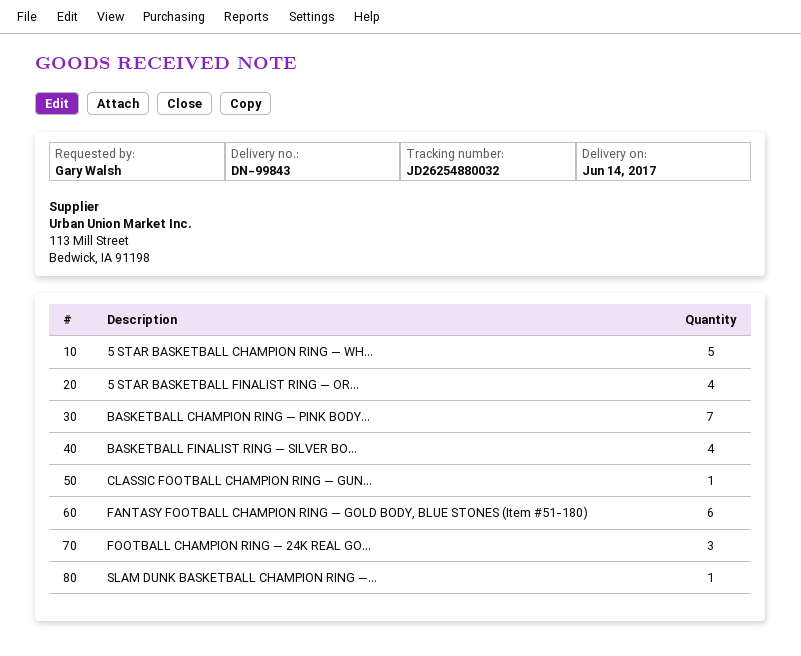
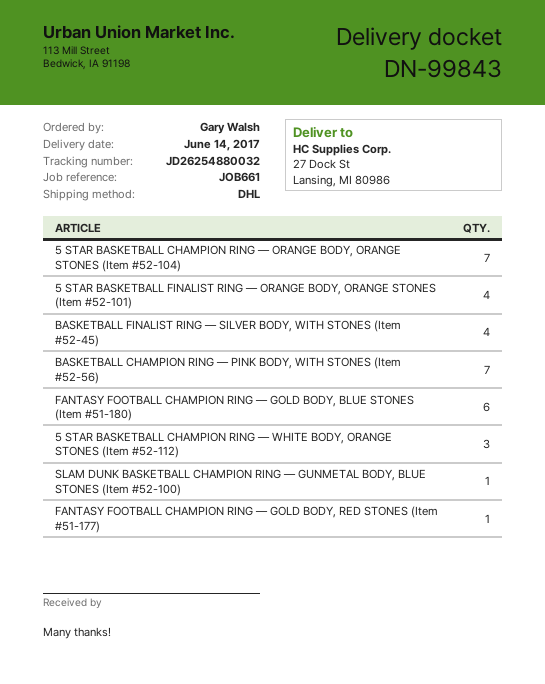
5 STAR BASKETBALL CHAMPION RING — WH...: 5 -> 3
CLASSIC FOOTBALL CHAMPION RING — GUN...: 1 -> none
FOOTBALL CHAMPION RING — 24K REAL GO...: 3 -> none
5 STAR BASKETBALL CHAMPION RING — ORANGE BODY, ORANGE STONES (Item #52-104): none -> 7
FANTASY FOOTBALL CHAMPION RING — GOLD BODY, RED STONES (Item #51-177): none -> 1

